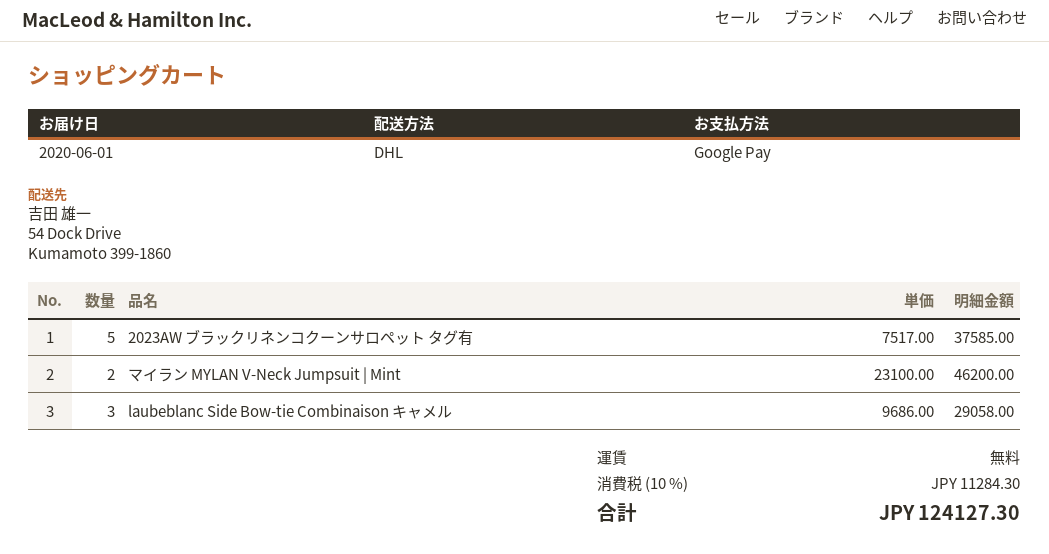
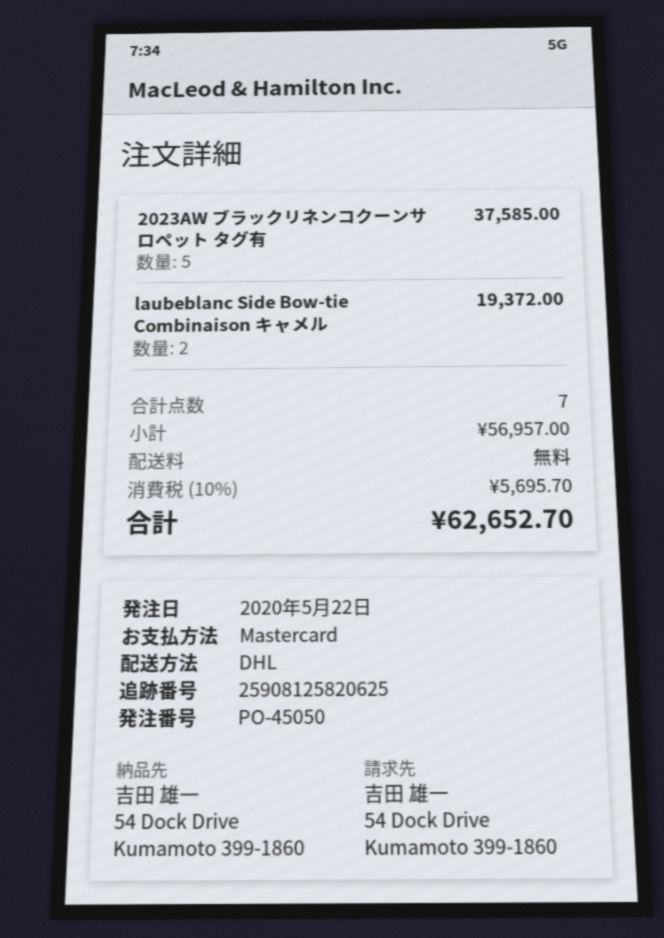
payment method: Google Pay -> Mastercard
マイラン MYLAN V-Neck Jumpsuit | Mint: 2 for 46200.00 -> none
laubeblanc Side Bow-tie Combinaison キャメル: 3 for 29058.00 -> 2 for 19372.00
tax: 10% = 11284.30 -> 10% = 5695.70
total: 124127.30 -> 62652.70

